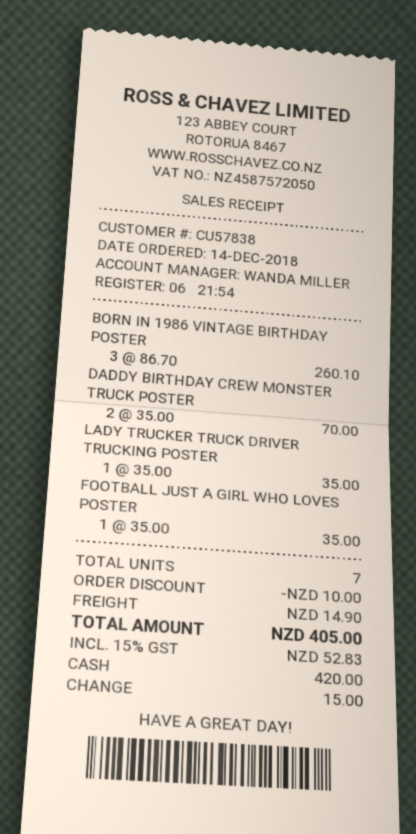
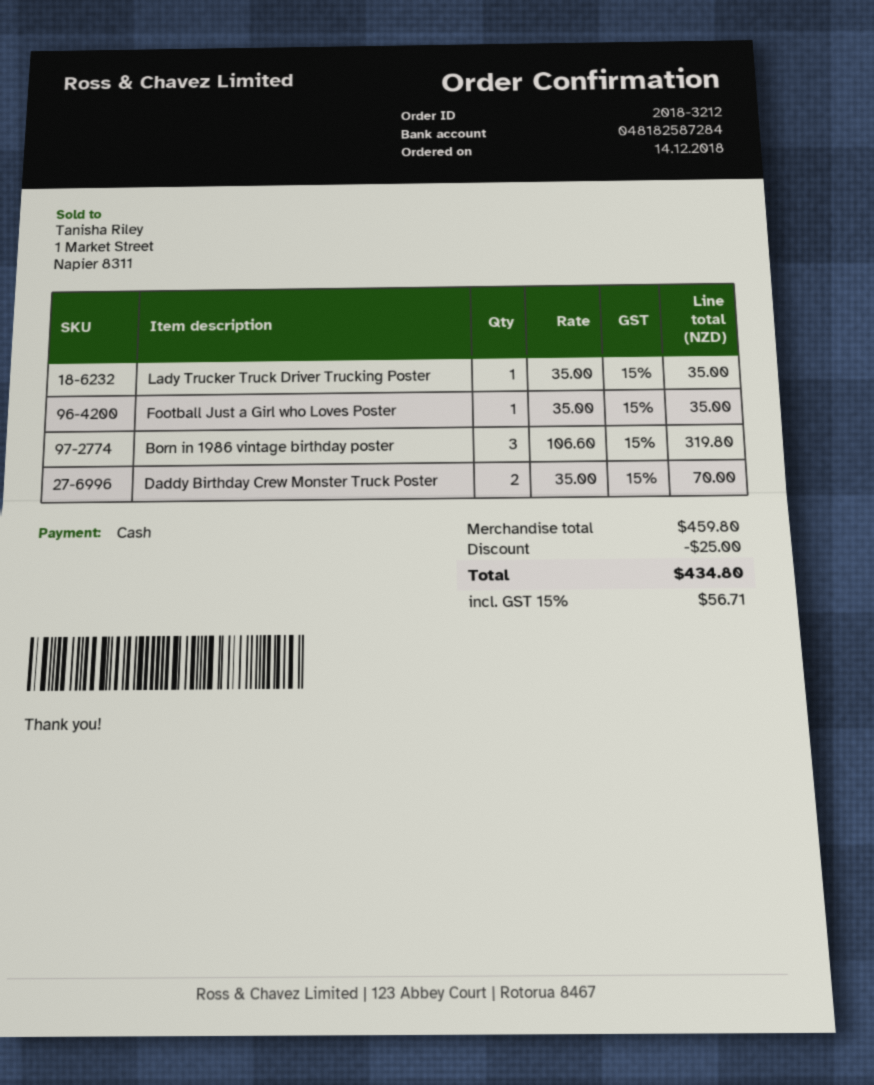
BORN IN 1986 VINTAGE BIRTHDAY POSTER: 3 x 86.70 = 260.10 -> 3 x 106.60 = 319.80
discount: 10.00 -> 25.00
shipping: 14.90 -> none
tax: 15% = 52.83 -> 15% = 56.71
total: 405.00 -> 434.80

